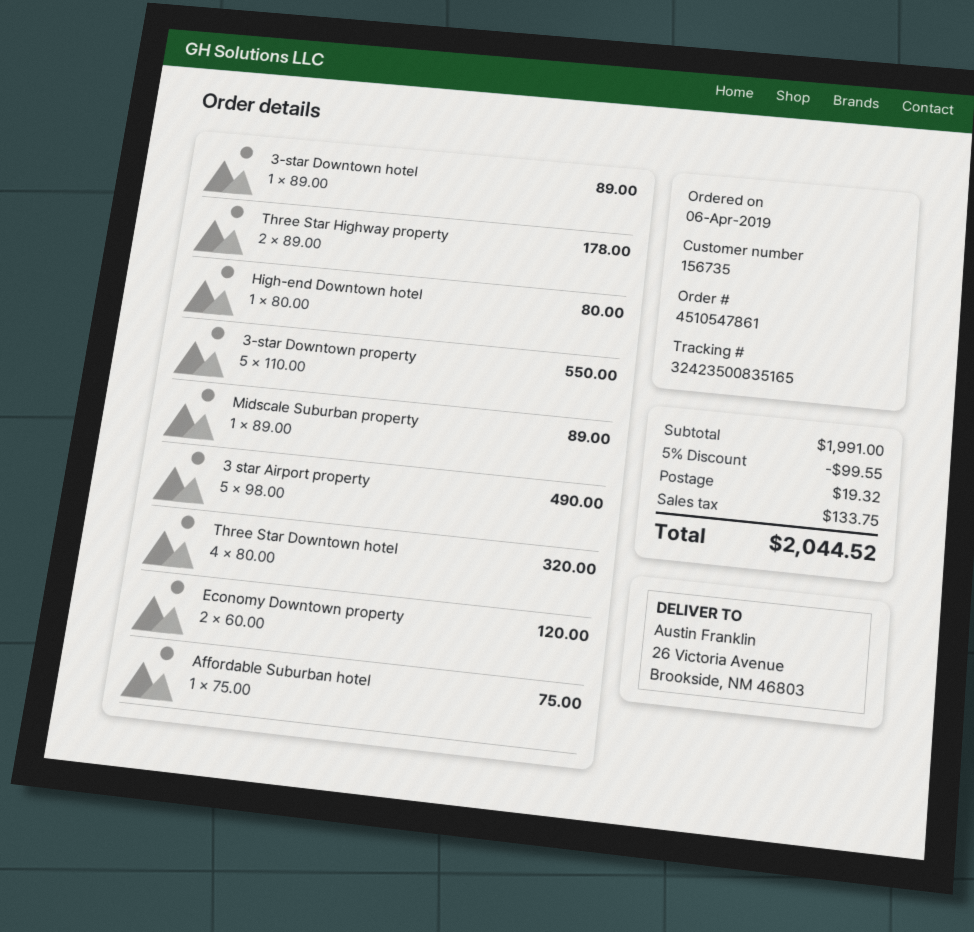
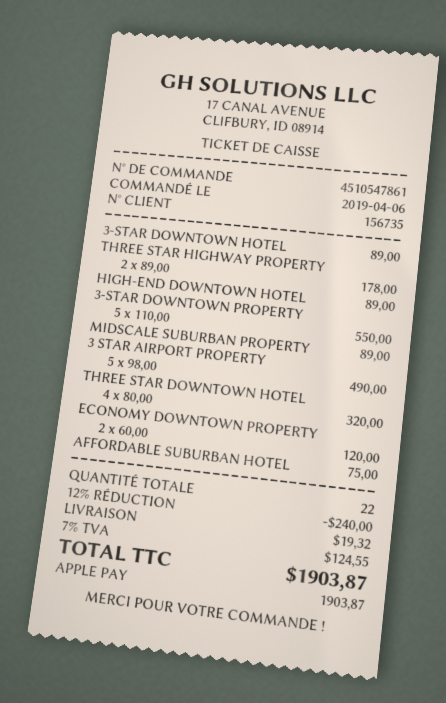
High-end Downtown hotel: 1 x 80.00 = 80.00 -> 1 x 89.00 = 89.00
discount: 5% = 99.55 -> 12% = 240.00
tax: 133.75 -> 124.55
total: 2044.52 -> 1903.87

